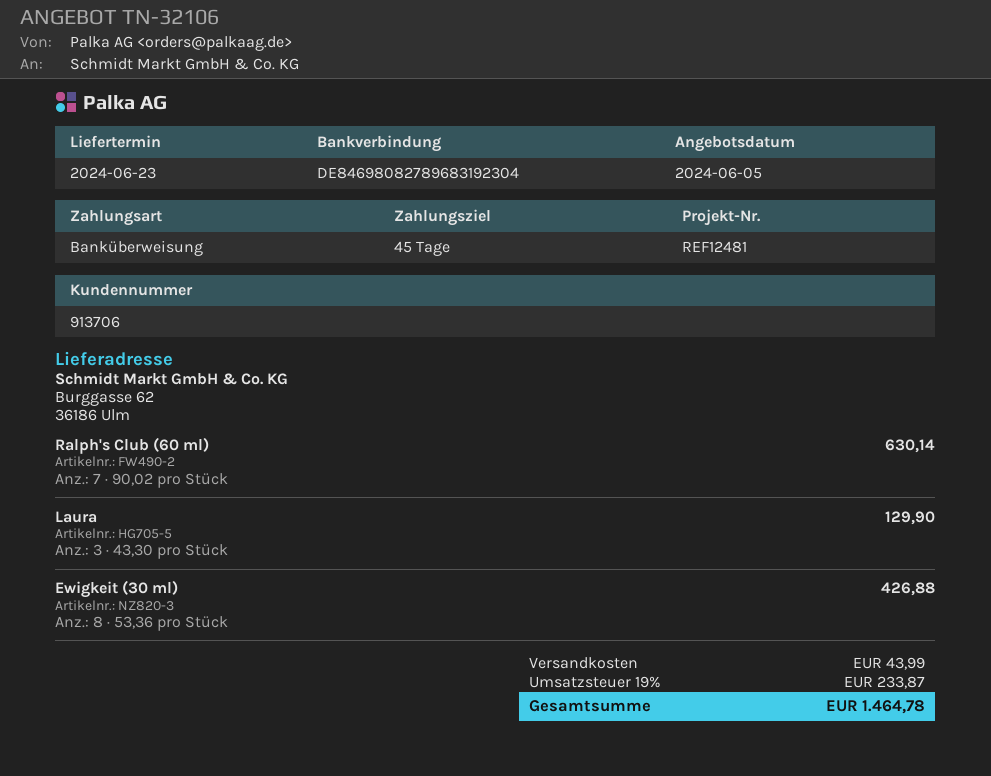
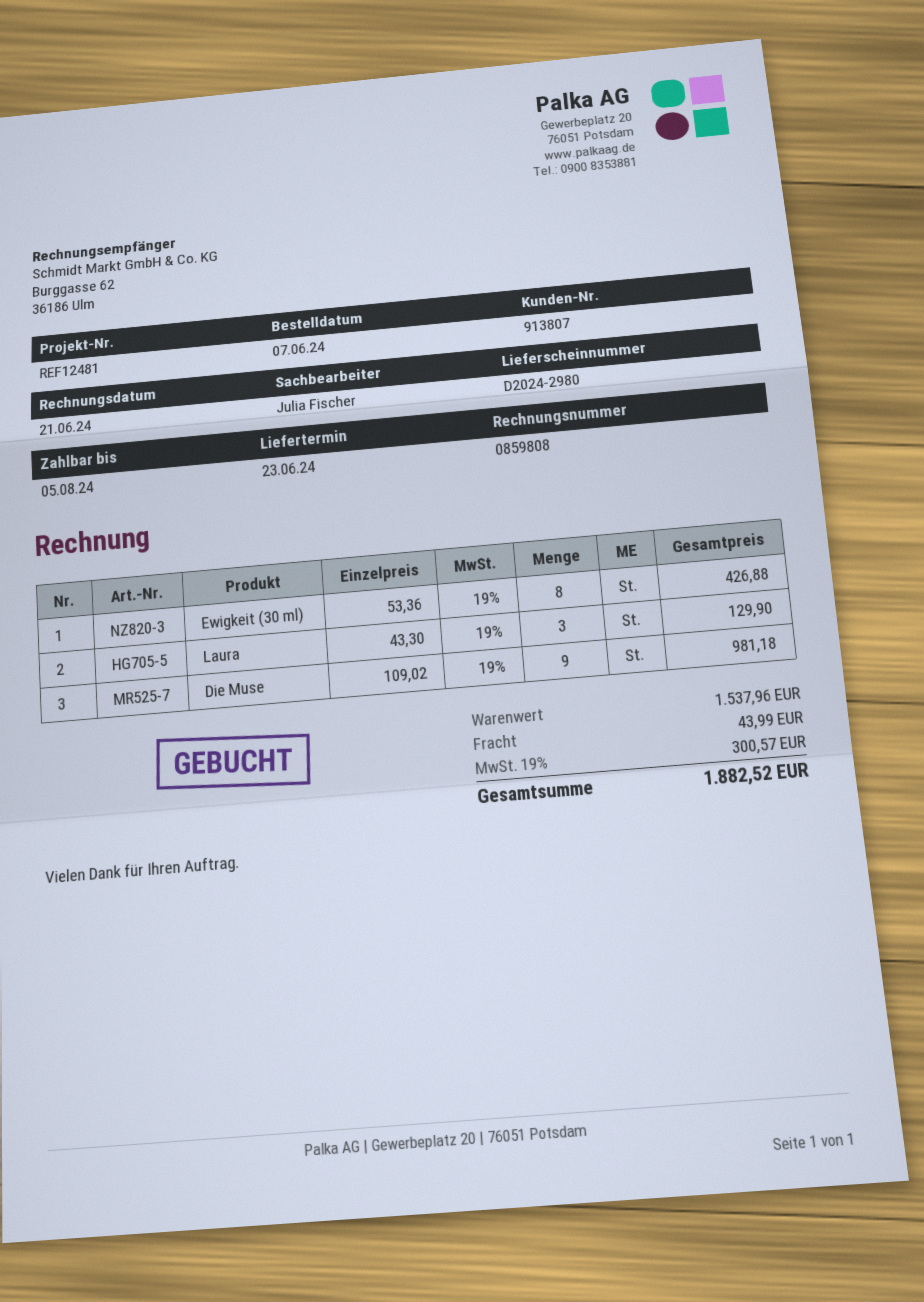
customer number: 913706 -> 913807
Ralph's Club (60 ml): 7 x 90.02 = 630.14 -> none
Die Muse: none -> 9 x 109.02 = 981.18
tax: 19% = 233.87 -> 19% = 300.57
total: 1464.78 -> 1882.52

